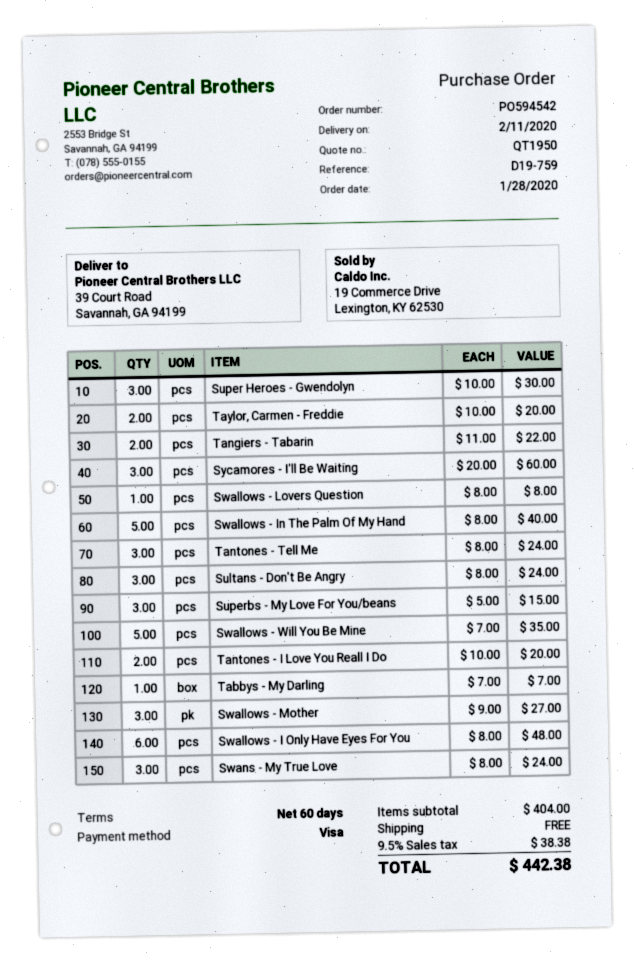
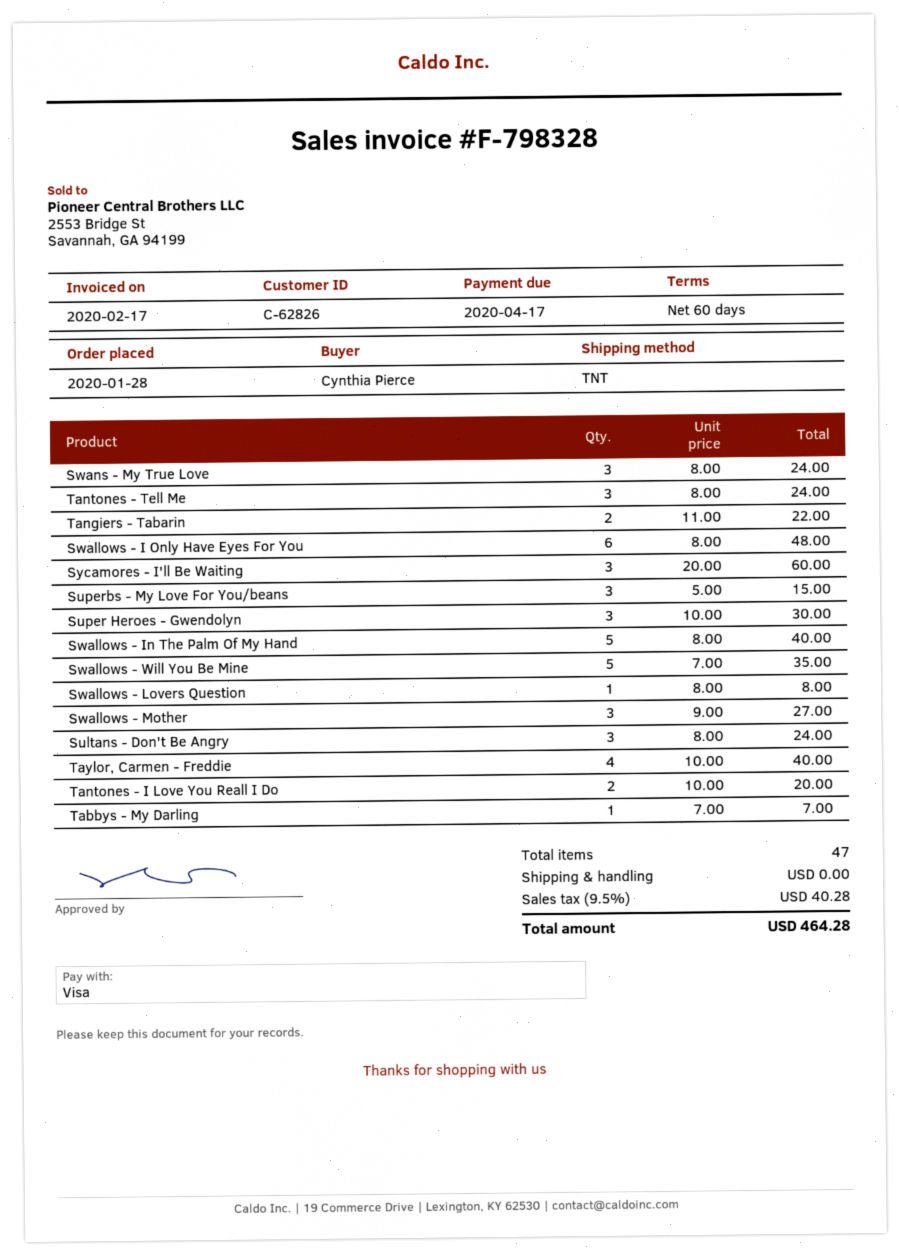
Taylor, Carmen - Freddie: 2 x 10.00 = 20.00 -> 4 x 10.00 = 40.00
tax: 9.5% = 38.38 -> 9.5% = 40.28
total: 442.38 -> 464.28

